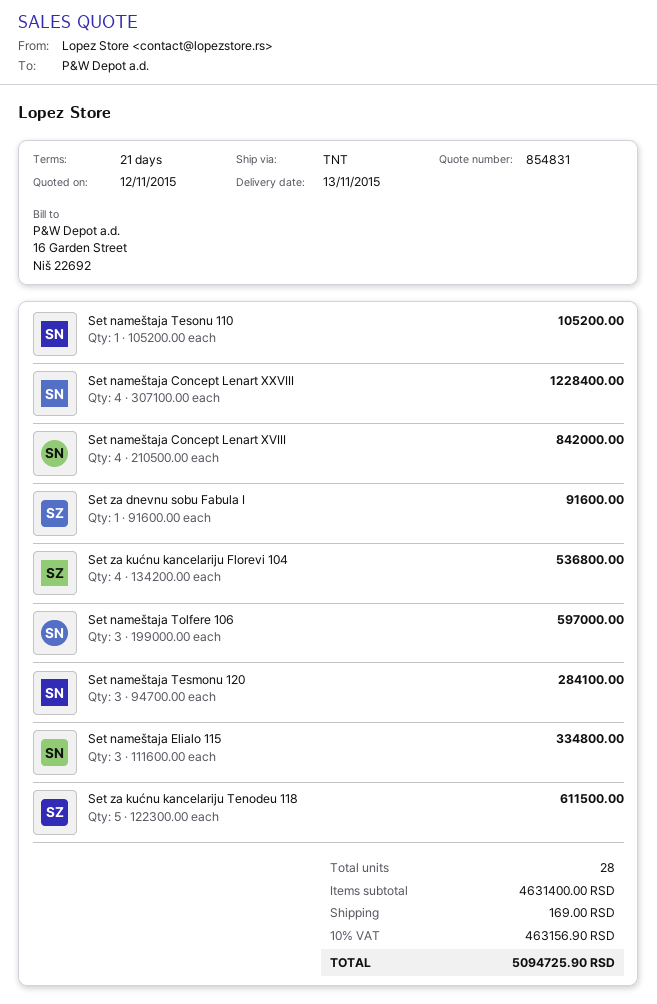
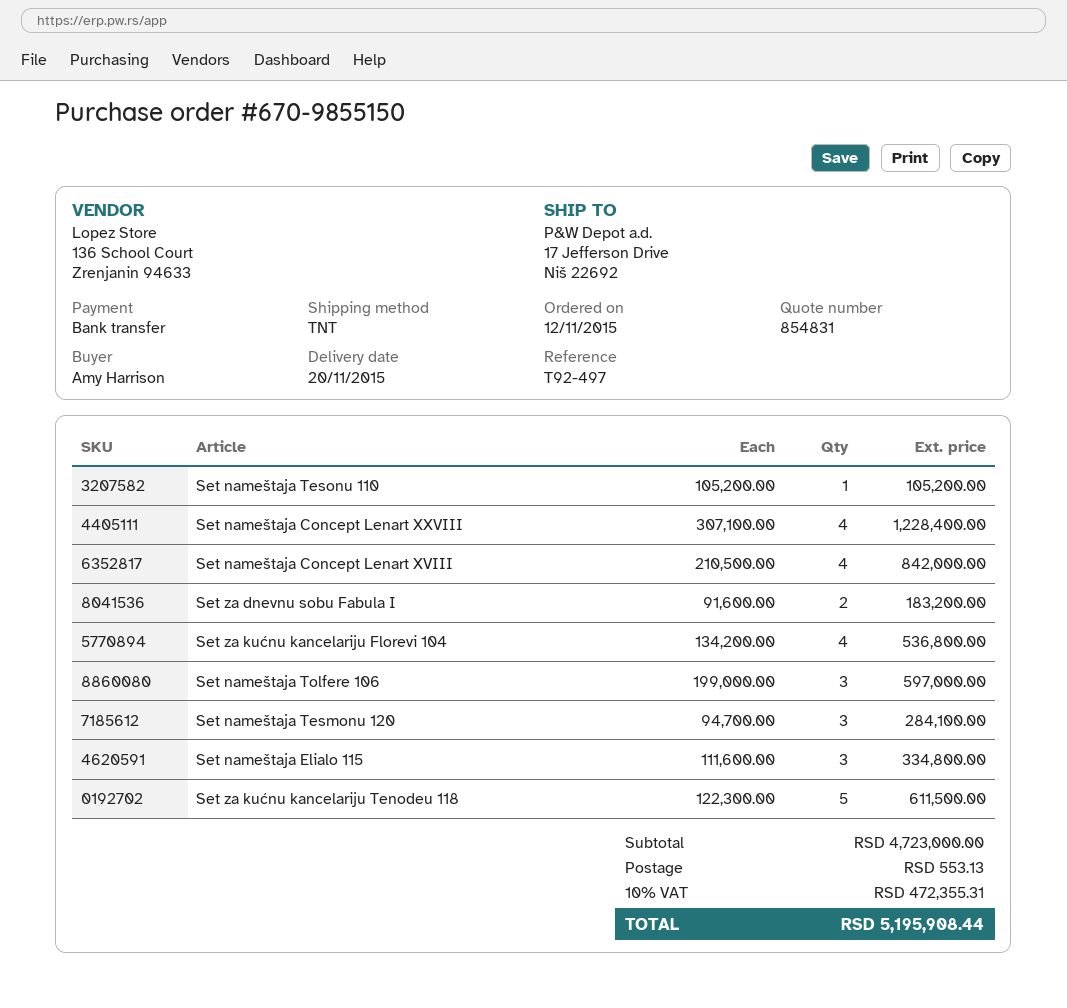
delivery date: 2015-11-13 -> 2015-11-20
Set za dnevnu sobu Fabula I: 1 x 91600.00 = 91600.00 -> 2 x 91600.00 = 183200.00
subtotal: 4631400.00 -> 4723000.00
shipping: 169.00 -> 553.13
tax: 10% = 463156.90 -> 10% = 472355.31
total: 5094725.90 -> 5195908.44

